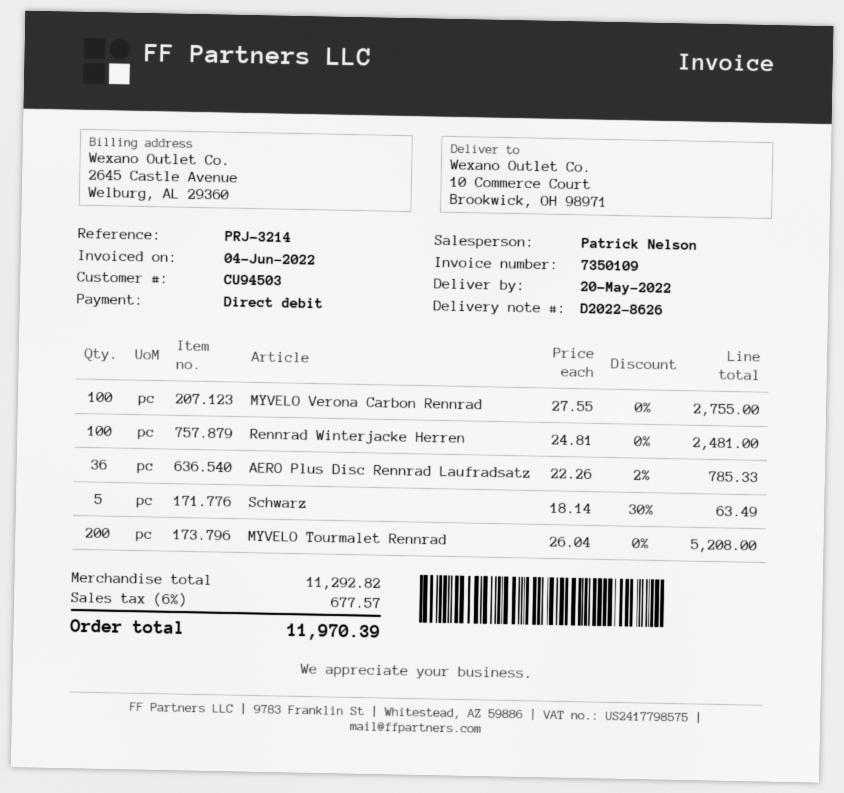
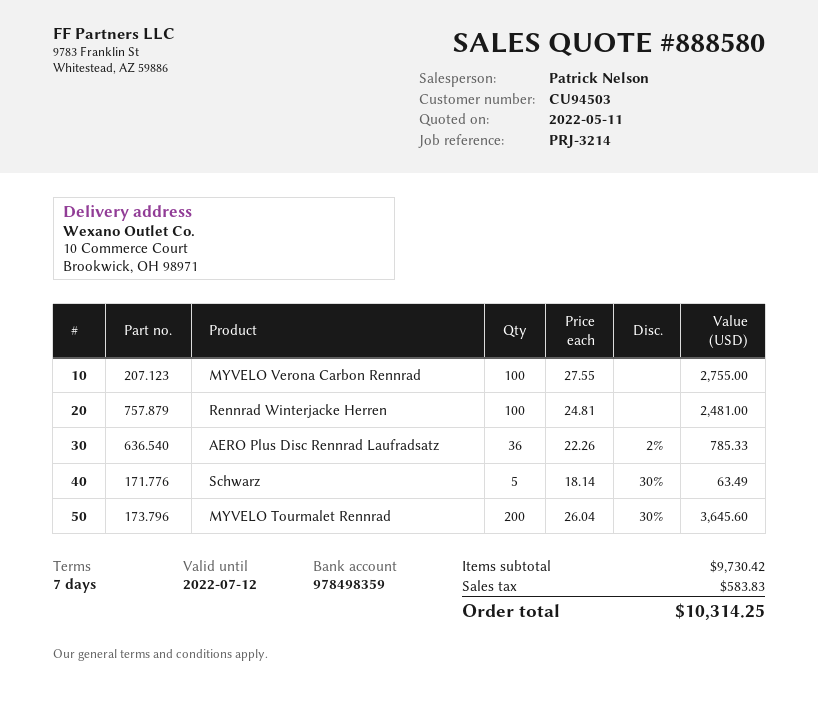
MYVELO Tourmalet Rennrad: 200 x 26.04 = 5208.00 -> 200 x 26.04 - 30% = 3645.60
subtotal: 11292.82 -> 9730.42
tax: 677.57 -> 583.83
total: 11970.39 -> 10314.25

